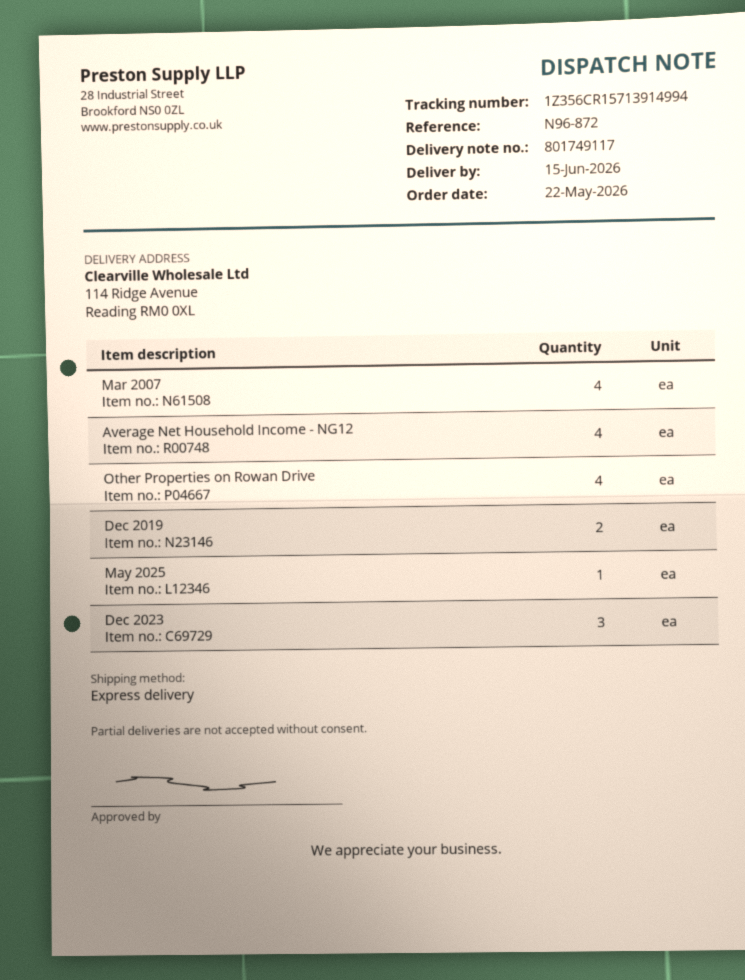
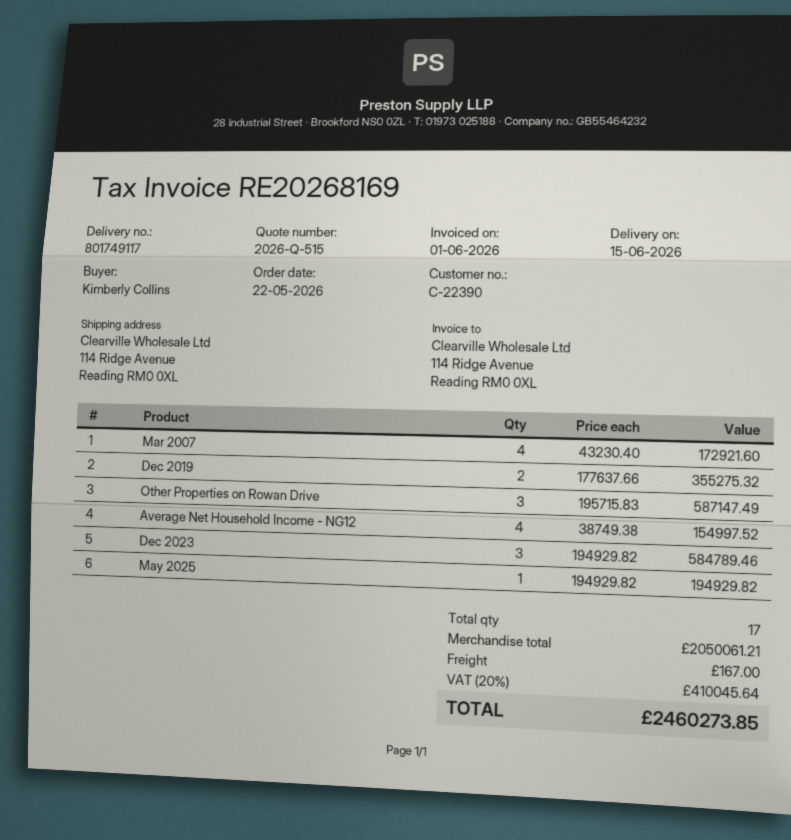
Other Properties on Rowan Drive: 4 -> 3

